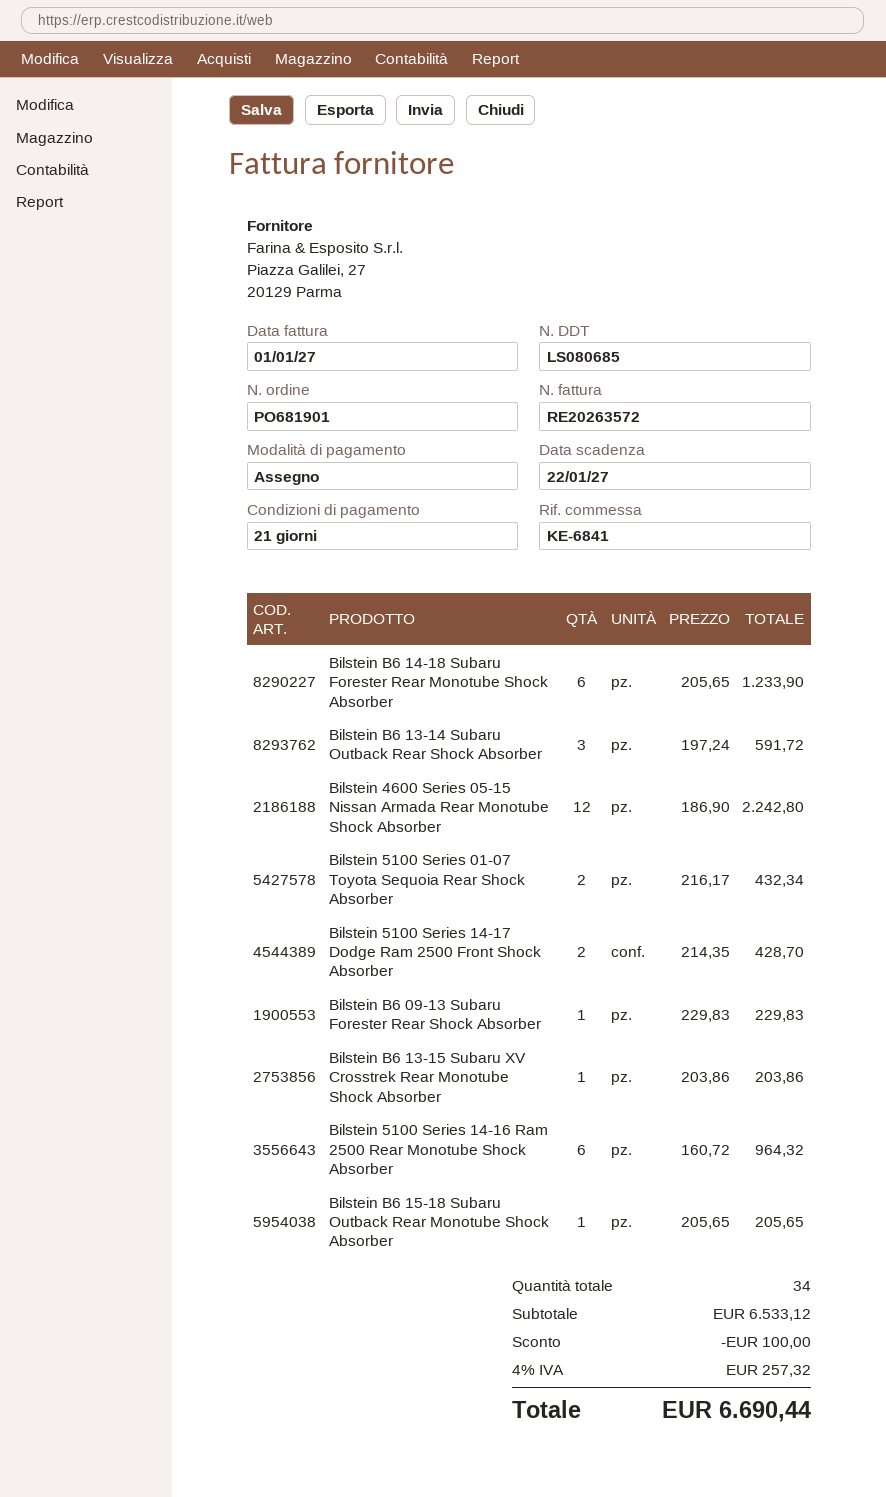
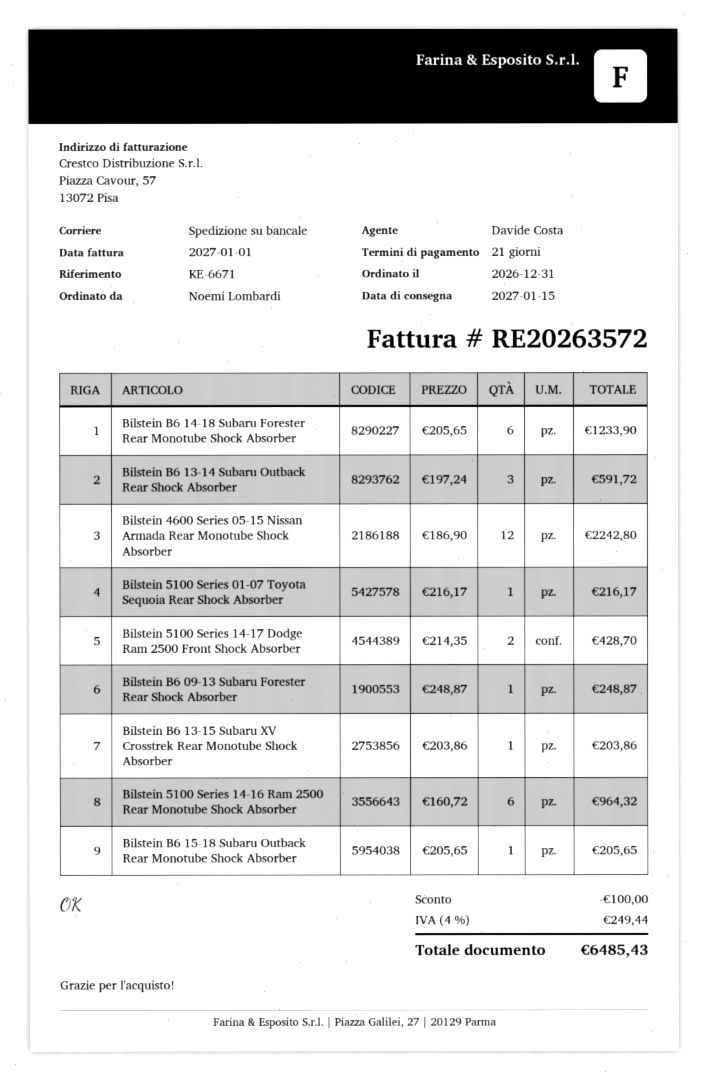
reference: KE-6841 -> KE-6671
Bilstein 5100 Series 01-07 Toyota Sequoia Rear Shock Absorber: 2 x 216.17 = 432.34 -> 1 x 216.17 = 216.17
Bilstein B6 09-13 Subaru Forester Rear Shock Absorber: 1 x 229.83 = 229.83 -> 1 x 248.87 = 248.87
tax: 4% = 257.32 -> 4% = 249.44
total: 6690.44 -> 6485.43

